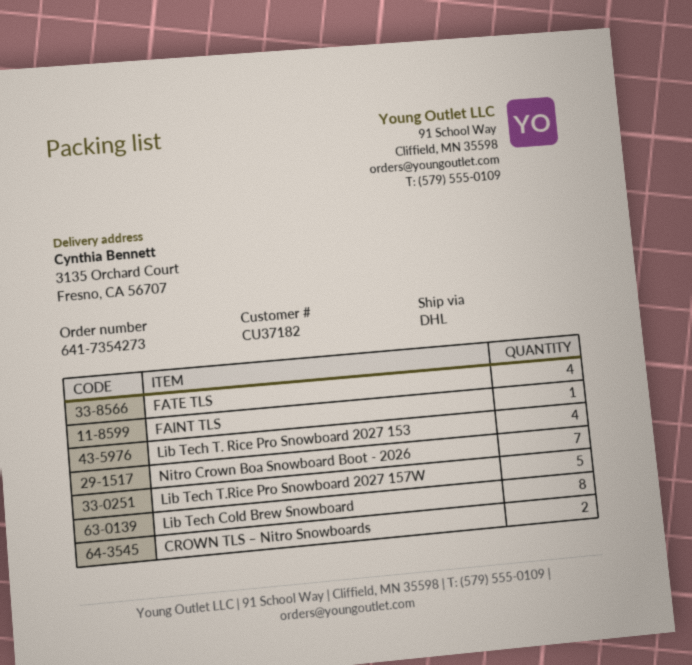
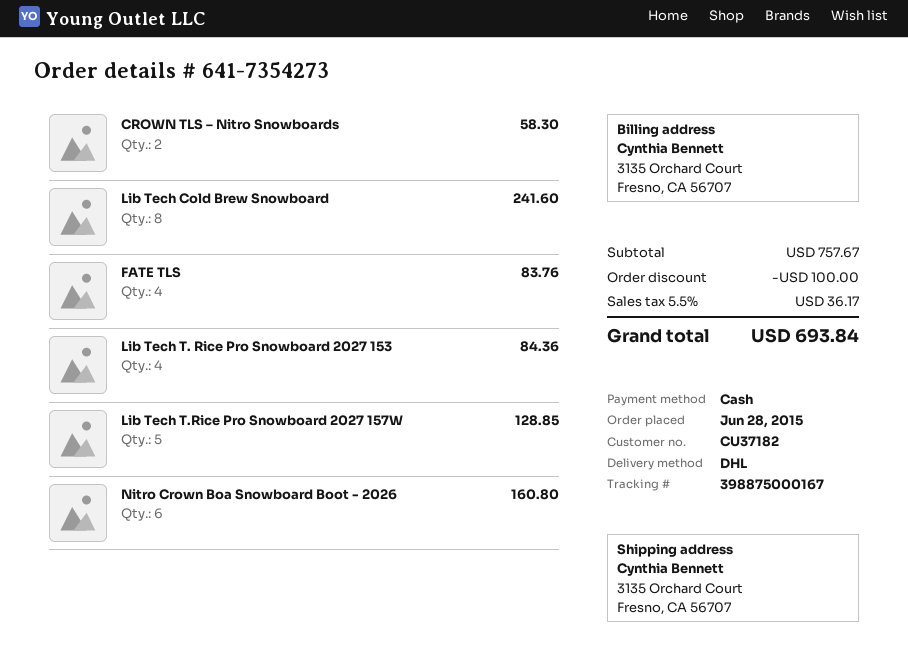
FAINT TLS: 1 -> none
Nitro Crown Boa Snowboard Boot - 2026: 7 -> 6

